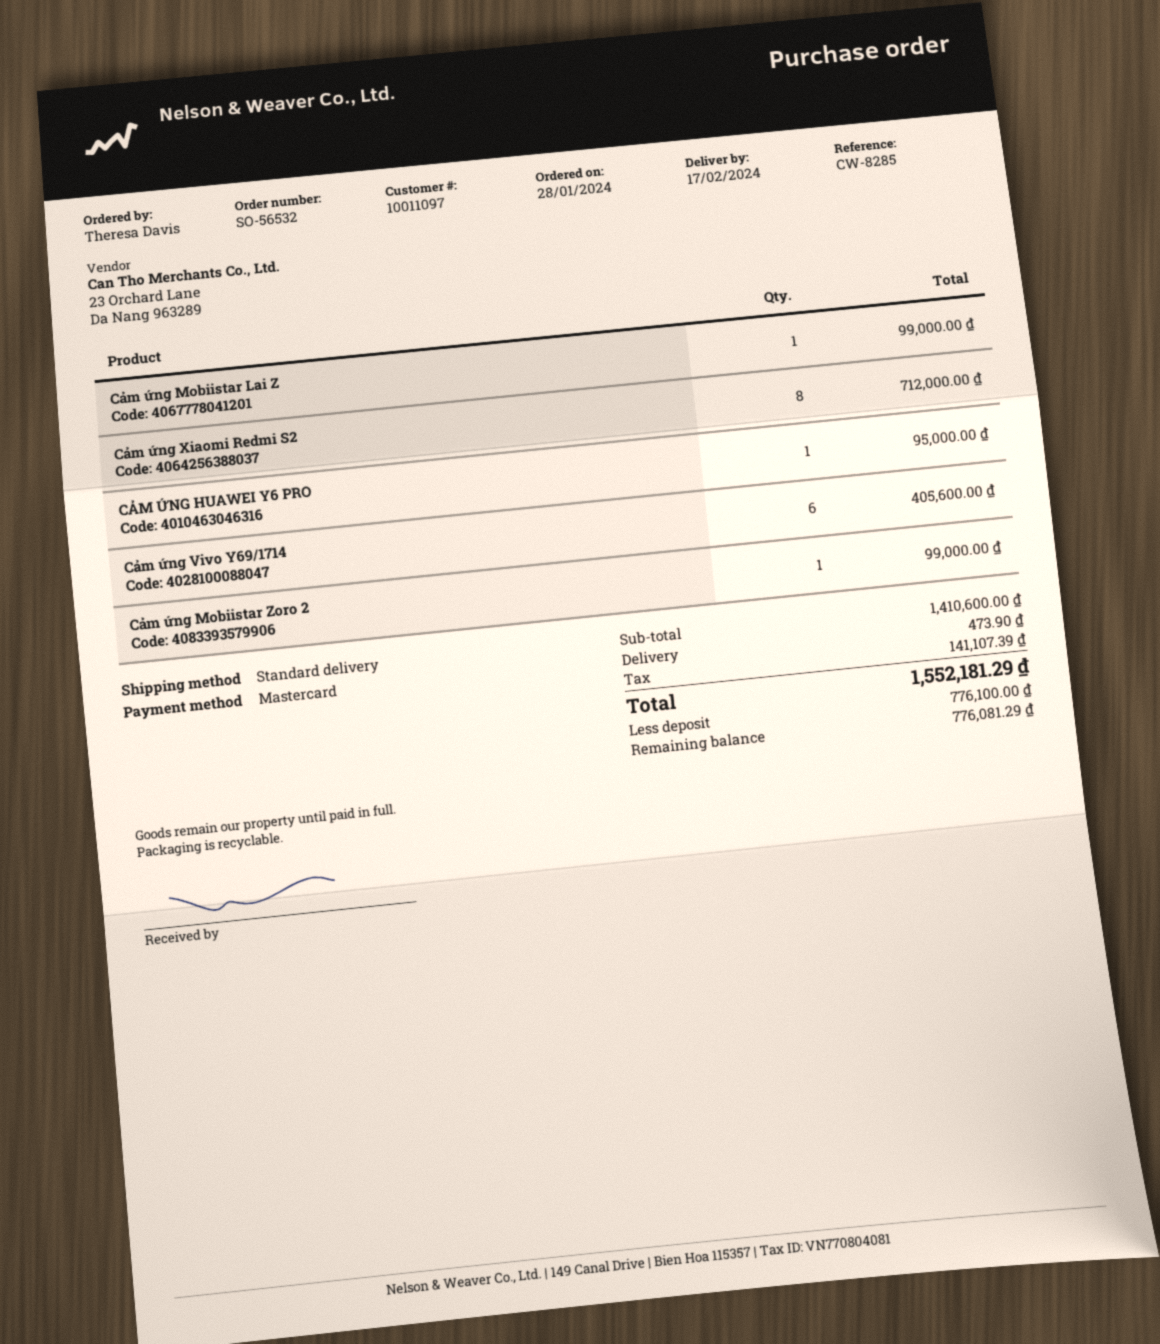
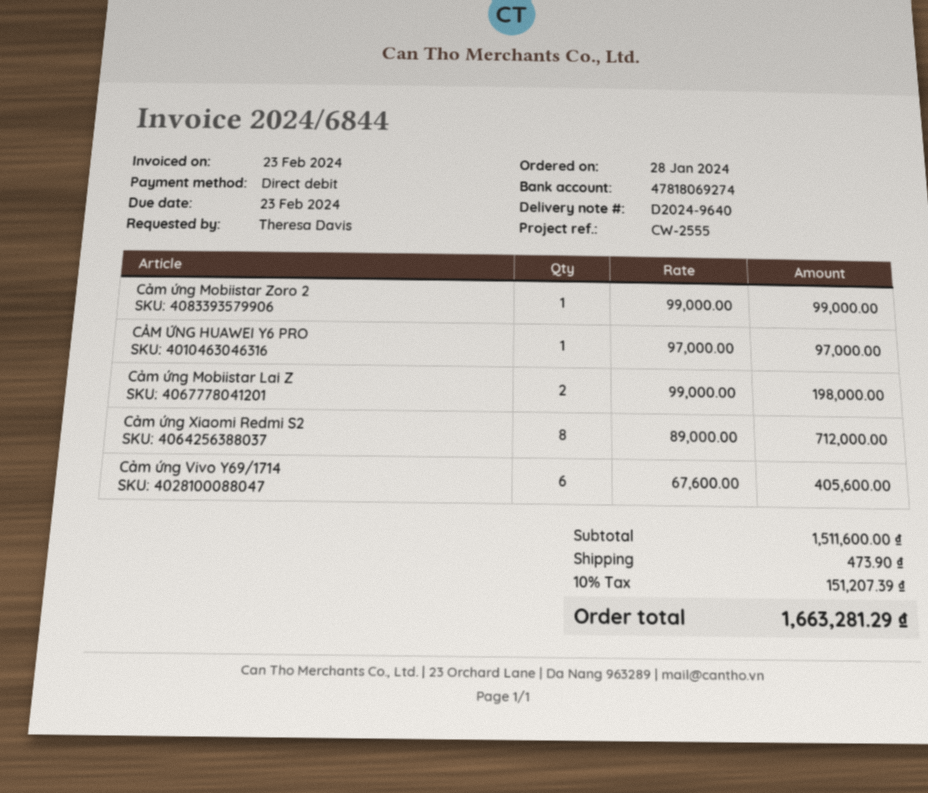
reference: CW-8285 -> CW-2555
payment method: Mastercard -> direct debit
Cảm ứng Mobiistar Lai Z: 1 for 99000.00 -> 2 for 198000.00
CẢM ỨNG HUAWEI Y6 PRO: 1 for 95000.00 -> 1 for 97000.00
subtotal: 1410600.00 -> 1511600.00
tax: 141107.39 -> 151207.39
total: 1552181.29 -> 1663281.29

